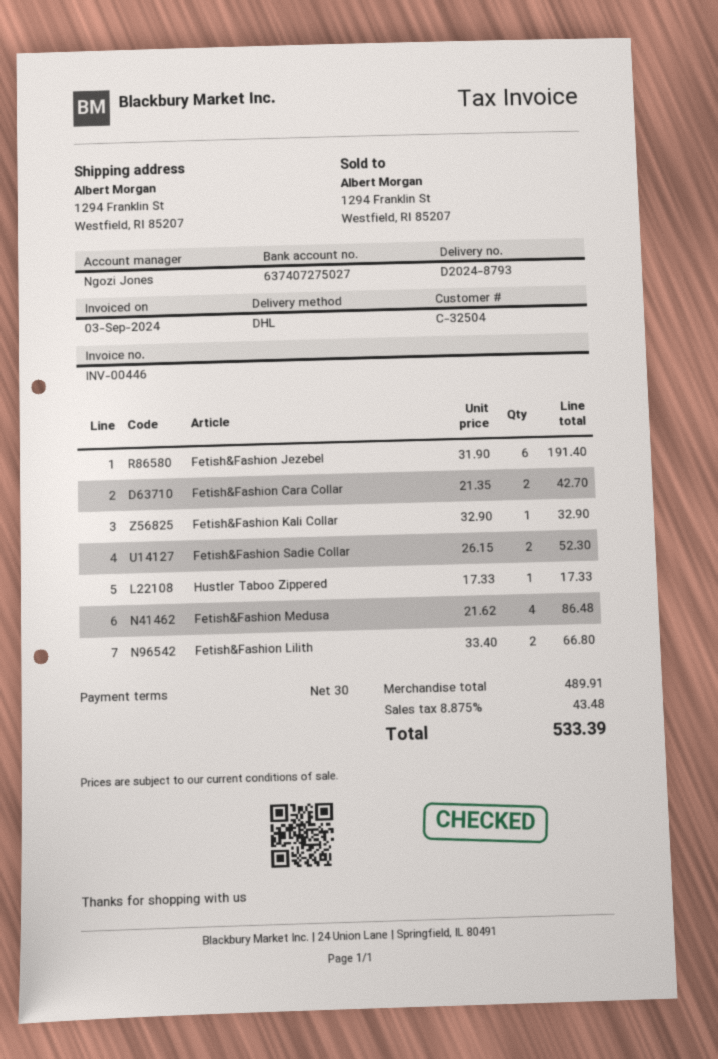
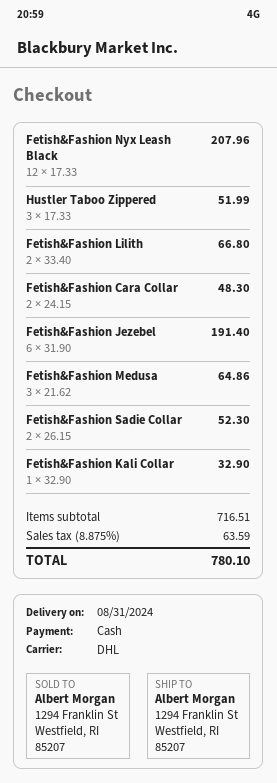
Fetish&Fashion Cara Collar: 2 x 21.35 = 42.70 -> 2 x 24.15 = 48.30
Hustler Taboo Zippered: 1 x 17.33 = 17.33 -> 3 x 17.33 = 51.99
Fetish&Fashion Medusa: 4 x 21.62 = 86.48 -> 3 x 21.62 = 64.86
Fetish&Fashion Nyx Leash Black: none -> 12 x 17.33 = 207.96
subtotal: 489.91 -> 716.51
tax: 8.875% = 43.48 -> 8.875% = 63.59
total: 533.39 -> 780.10

